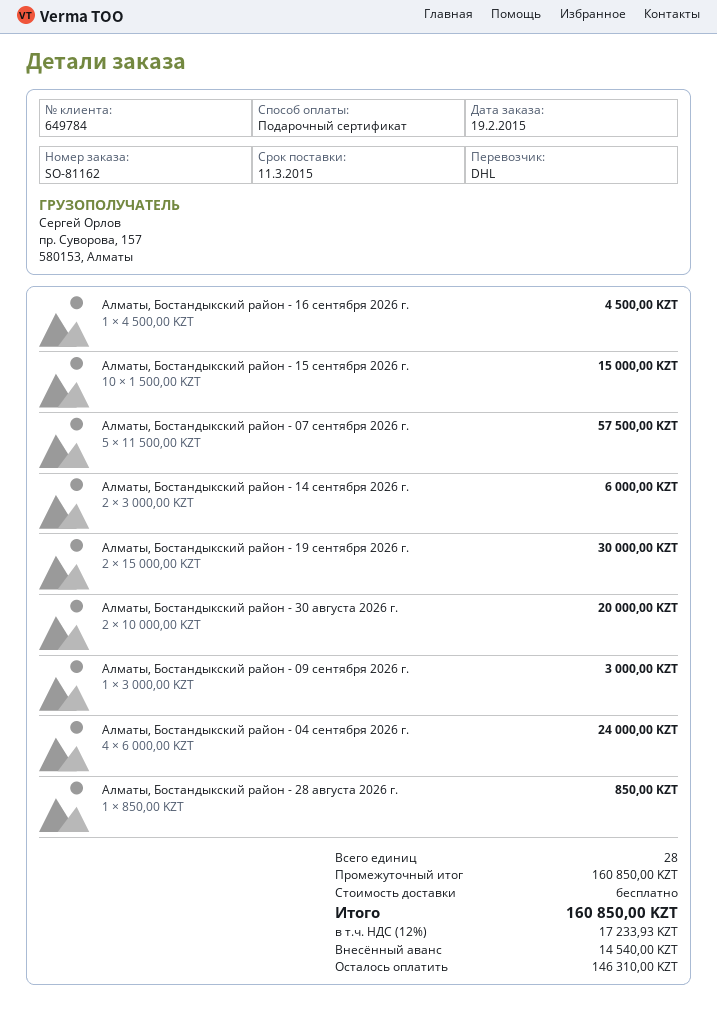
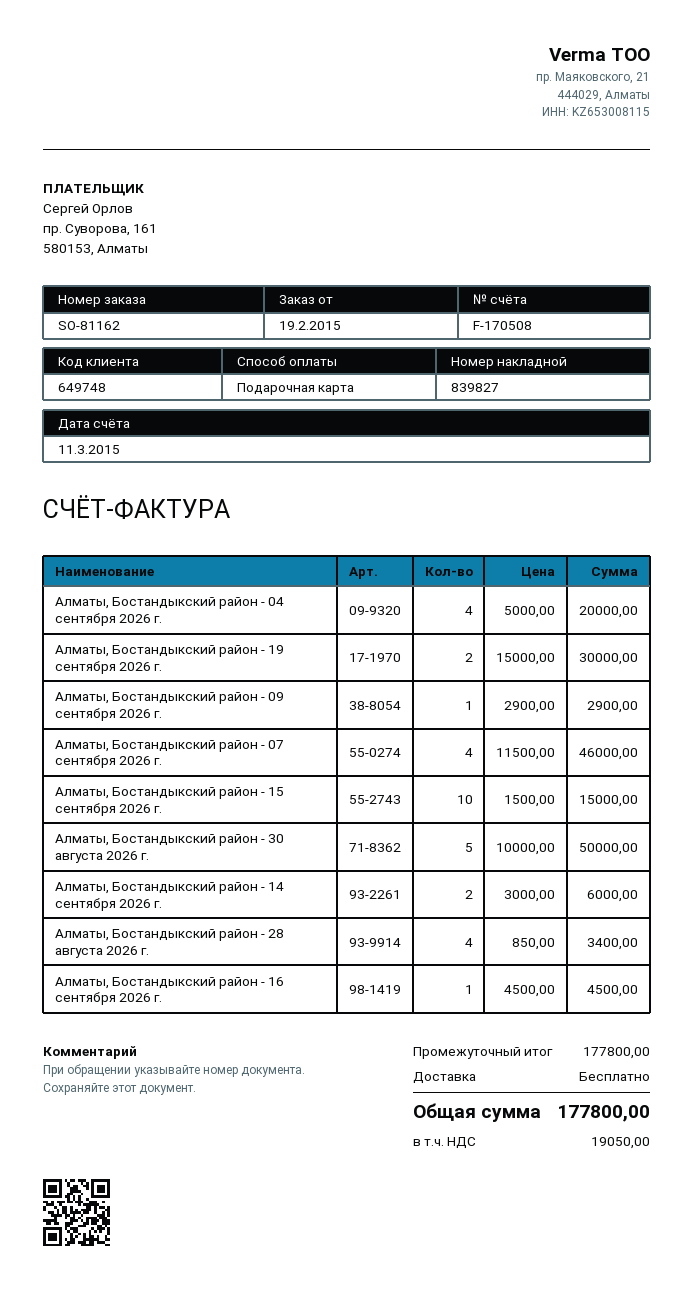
customer number: 649784 -> 649748
Алматы, Бостандыкский район - 07 сентября 2026 г.: 5 x 11500.00 = 57500.00 -> 4 x 11500.00 = 46000.00
Алматы, Бостандыкский район - 30 августа 2026 г.: 2 x 10000.00 = 20000.00 -> 5 x 10000.00 = 50000.00
Алматы, Бостандыкский район - 09 сентября 2026 г.: 1 x 3000.00 = 3000.00 -> 1 x 2900.00 = 2900.00
Алматы, Бостандыкский район - 04 сентября 2026 г.: 4 x 6000.00 = 24000.00 -> 4 x 5000.00 = 20000.00
Алматы, Бостандыкский район - 28 августа 2026 г.: 1 x 850.00 = 850.00 -> 4 x 850.00 = 3400.00
subtotal: 160850.00 -> 177800.00
tax: 17233.93 -> 19050.00
total: 160850.00 -> 177800.00

